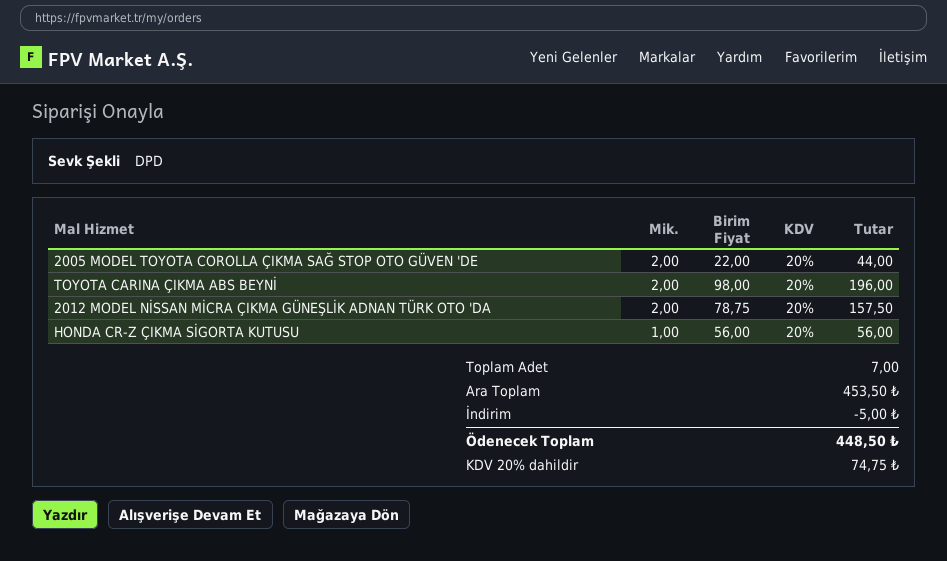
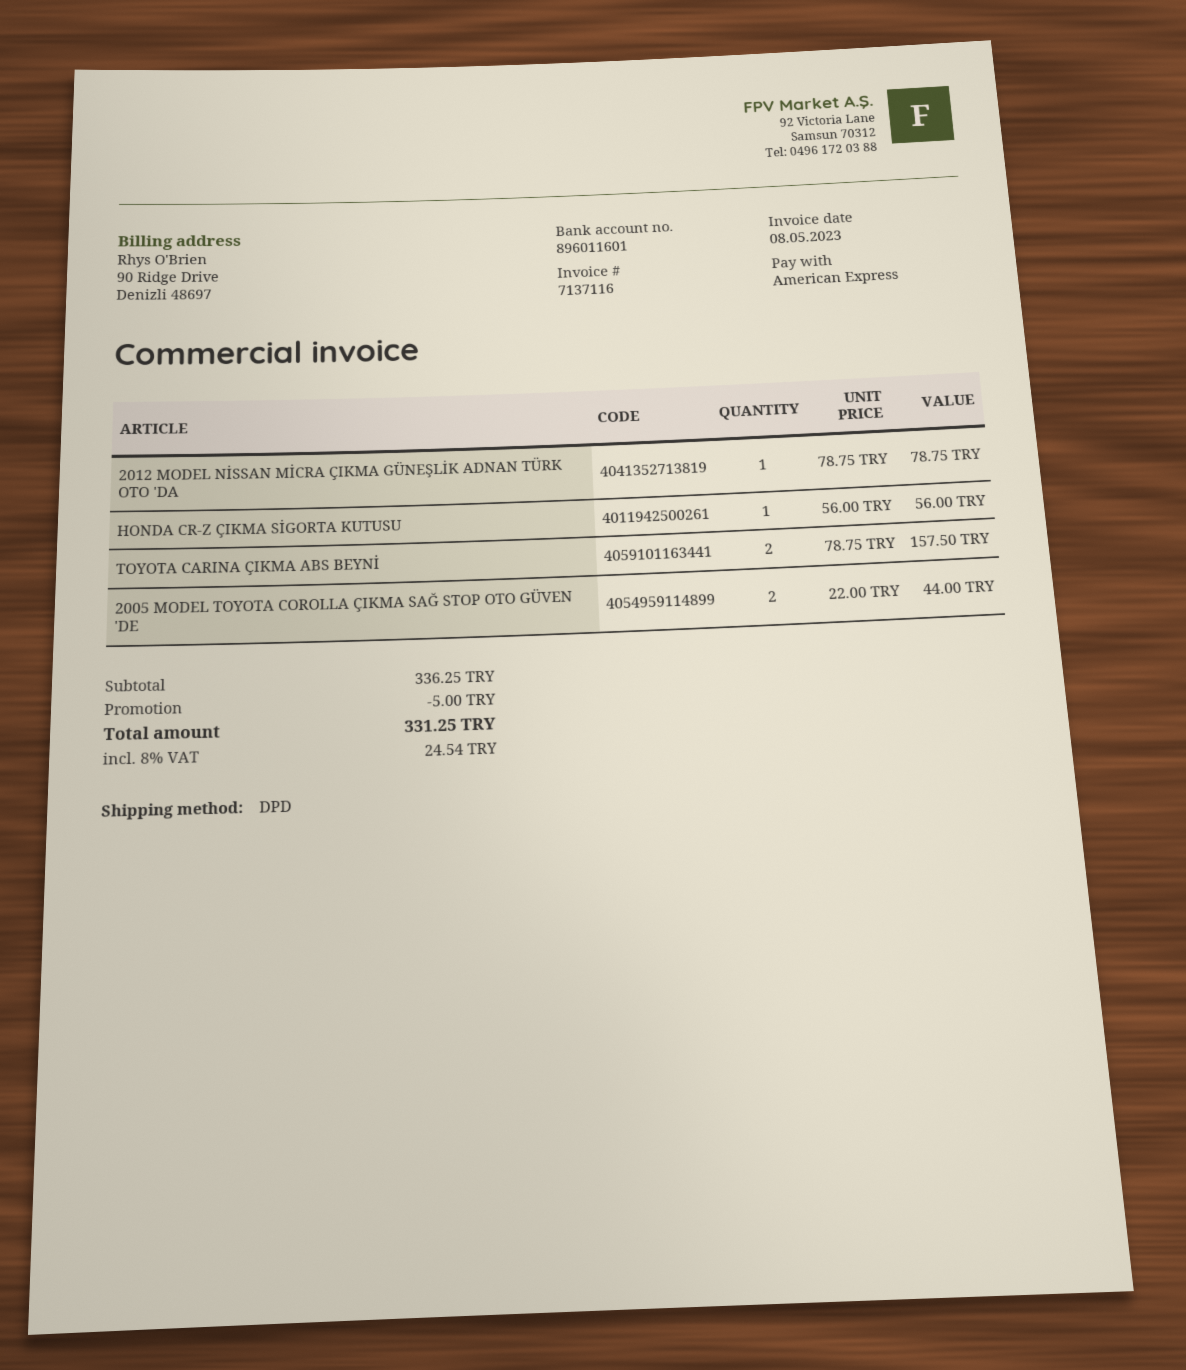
TOYOTA CARINA ÇIKMA ABS BEYNİ: 2 x 98.00 = 196.00 -> 2 x 78.75 = 157.50
2012 MODEL NİSSAN MİCRA ÇIKMA GÜNEŞLİK ADNAN TÜRK OTO 'DA: 2 x 78.75 = 157.50 -> 1 x 78.75 = 78.75
subtotal: 453.50 -> 336.25
tax: 20% = 74.75 -> 8% = 24.54
total: 448.50 -> 331.25

